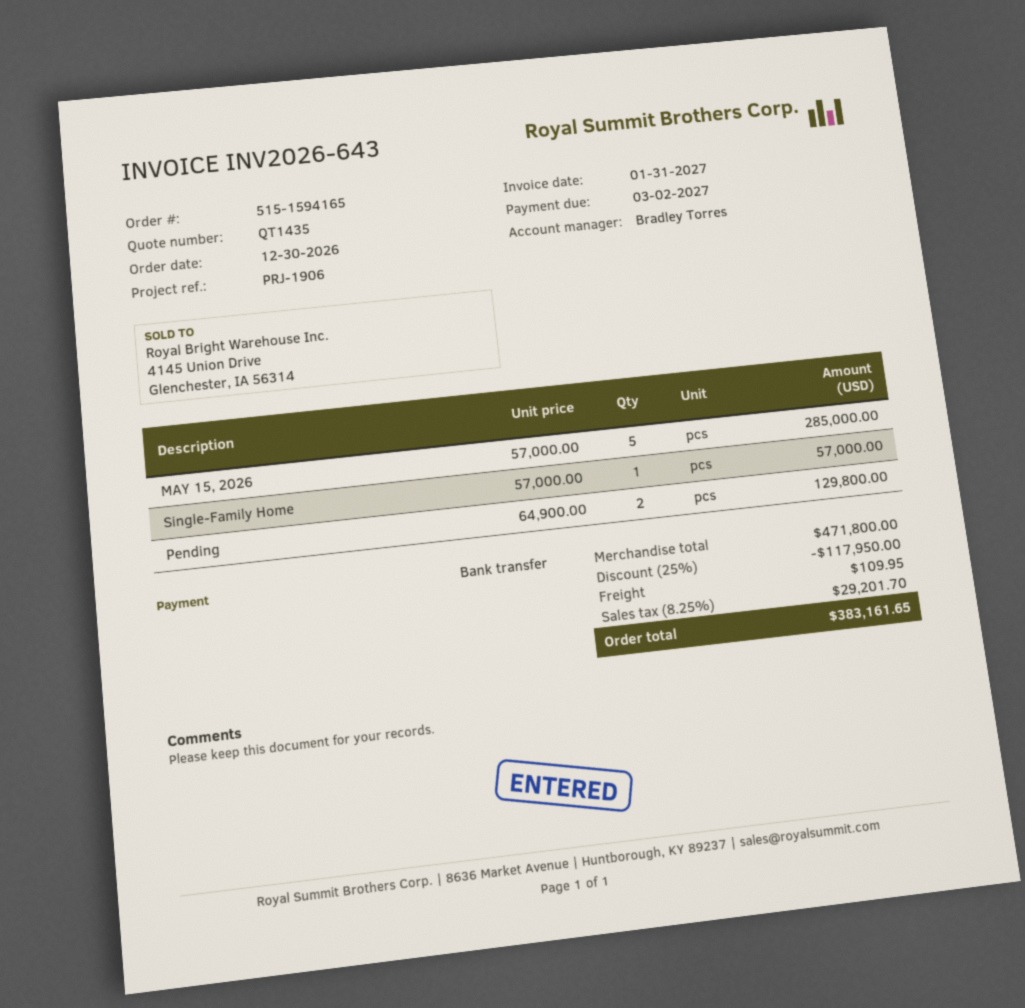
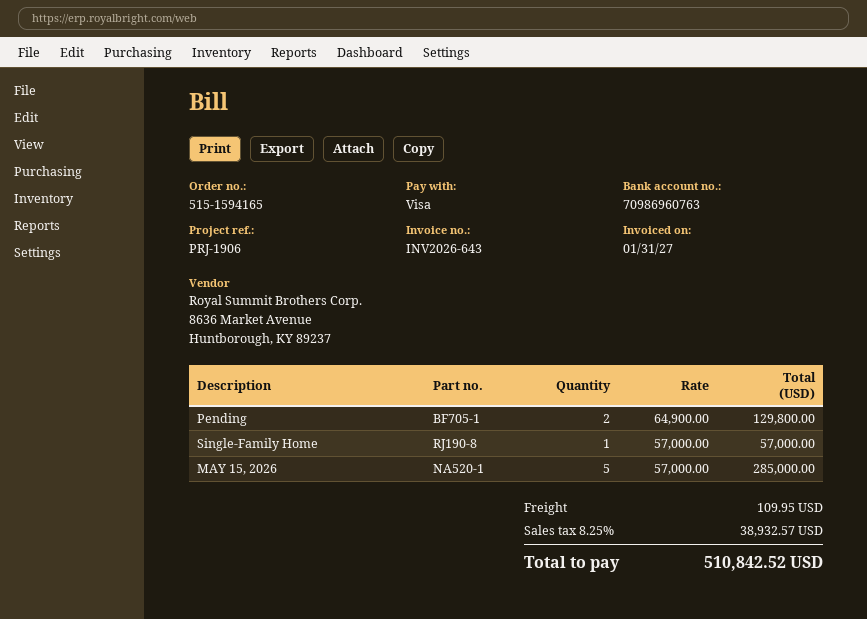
payment method: bank transfer -> Visa
discount: 25% = 117950.00 -> none
tax: 8.25% = 29201.70 -> 8.25% = 38932.57
total: 383161.65 -> 510842.52

